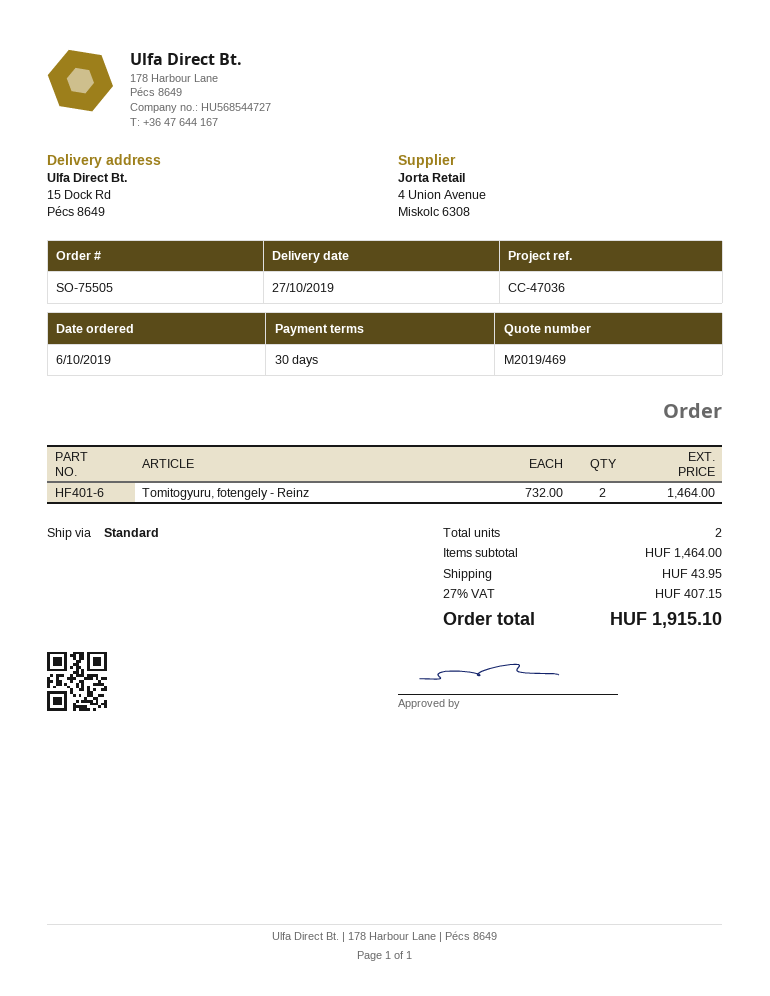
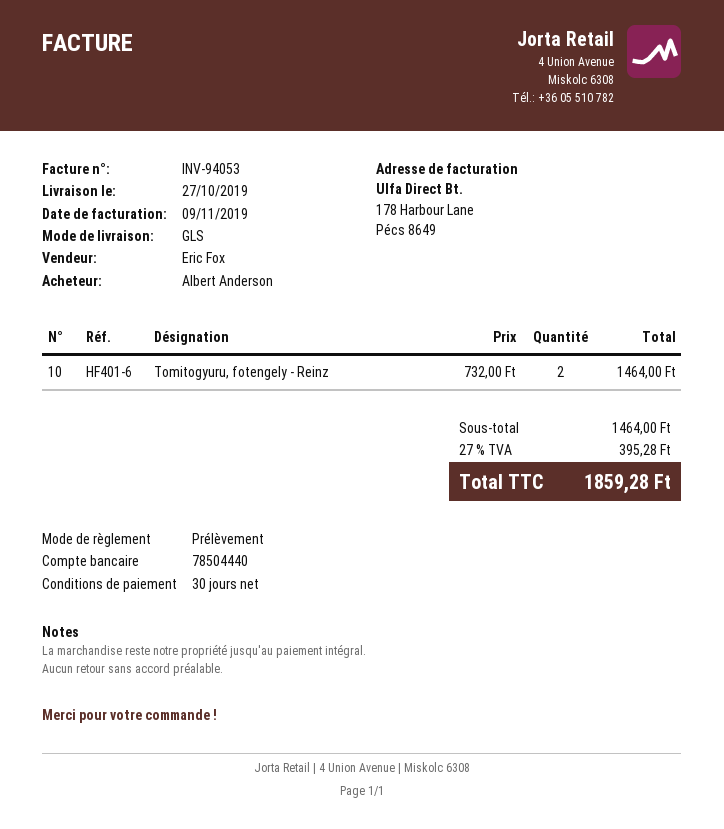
shipping method: standard -> GLS
shipping: 43.95 -> none
tax: 27% = 407.15 -> 27% = 395.28
total: 1915.10 -> 1859.28

